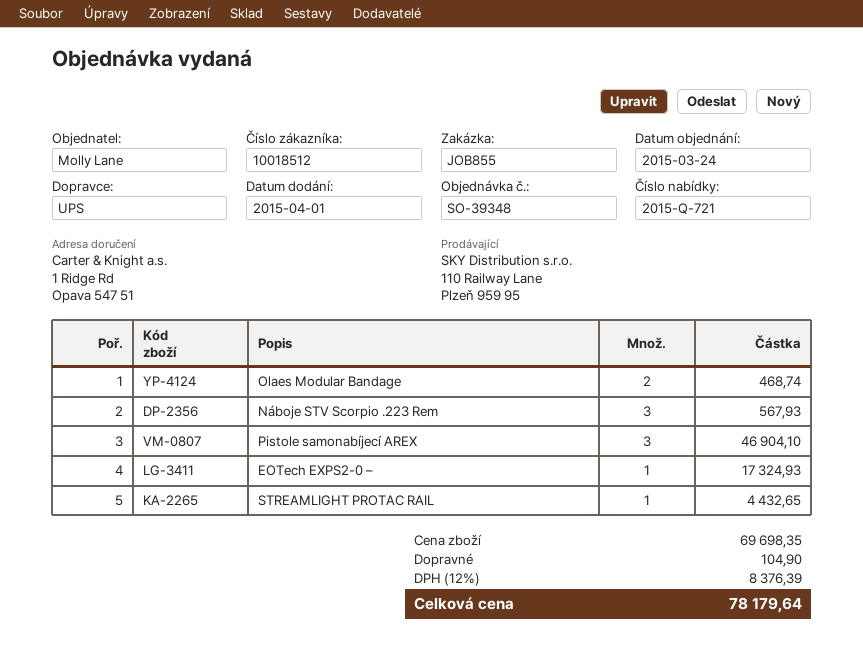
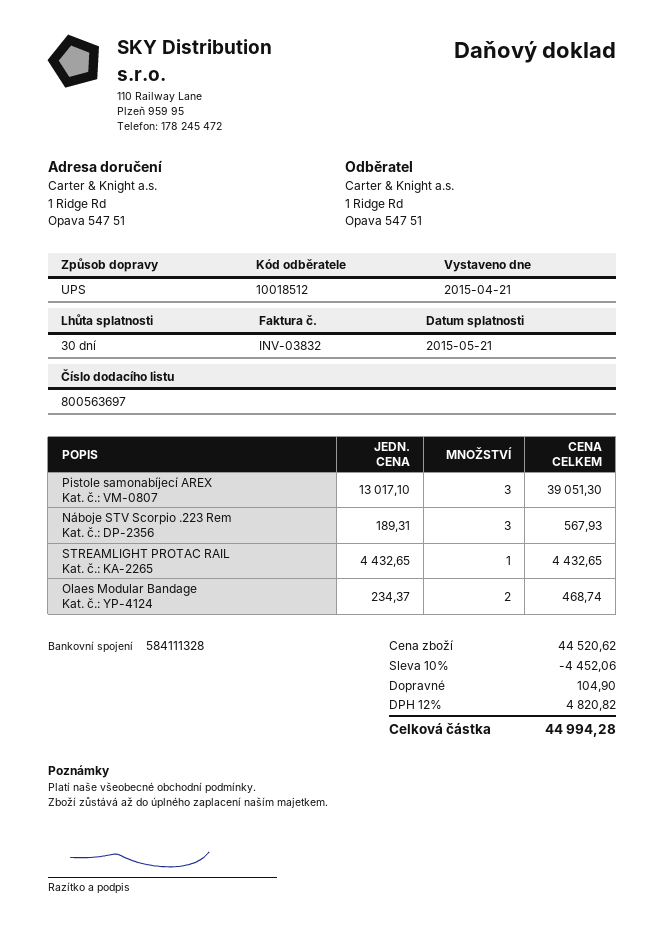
Pistole samonabíjecí AREX: 3 for 46904.10 -> 3 for 39051.30
EOTech EXPS2-0 –: 1 for 17324.93 -> none
subtotal: 69698.35 -> 44520.62
discount: none -> 10% = 4452.06
tax: 12% = 8376.39 -> 12% = 4820.82
total: 78179.64 -> 44994.28

